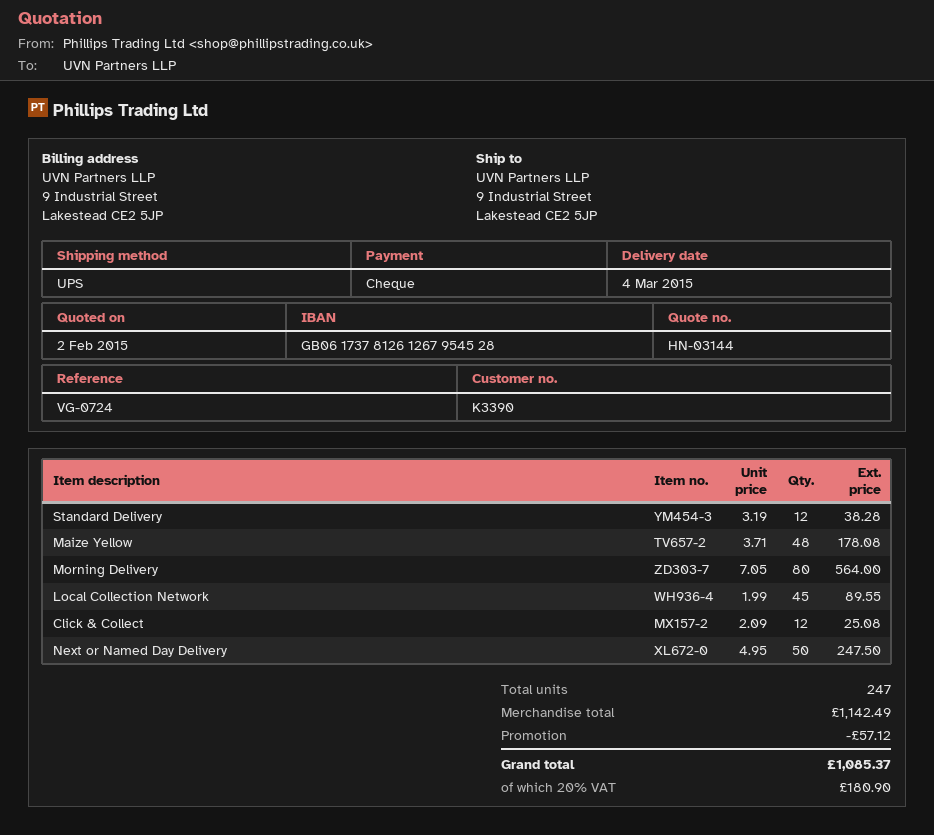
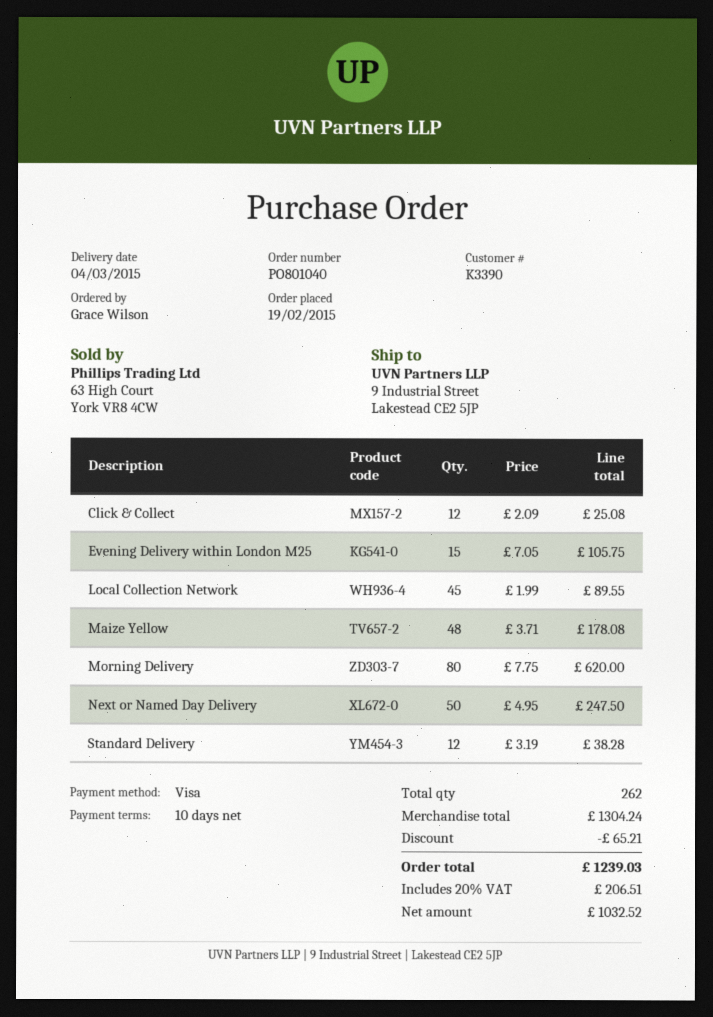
payment method: cheque -> Visa
Morning Delivery: 80 x 7.05 = 564.00 -> 80 x 7.75 = 620.00
Evening Delivery within London M25: none -> 15 x 7.05 = 105.75
total quantity: 247 -> 262
subtotal: 1142.49 -> 1304.24
discount: 57.12 -> 65.21
tax: 20% = 180.90 -> 20% = 206.51
total: 1085.37 -> 1239.03

